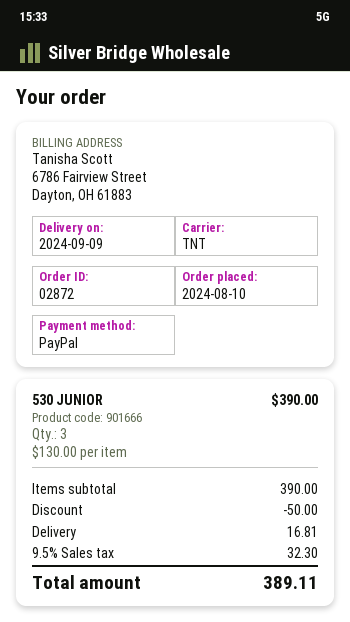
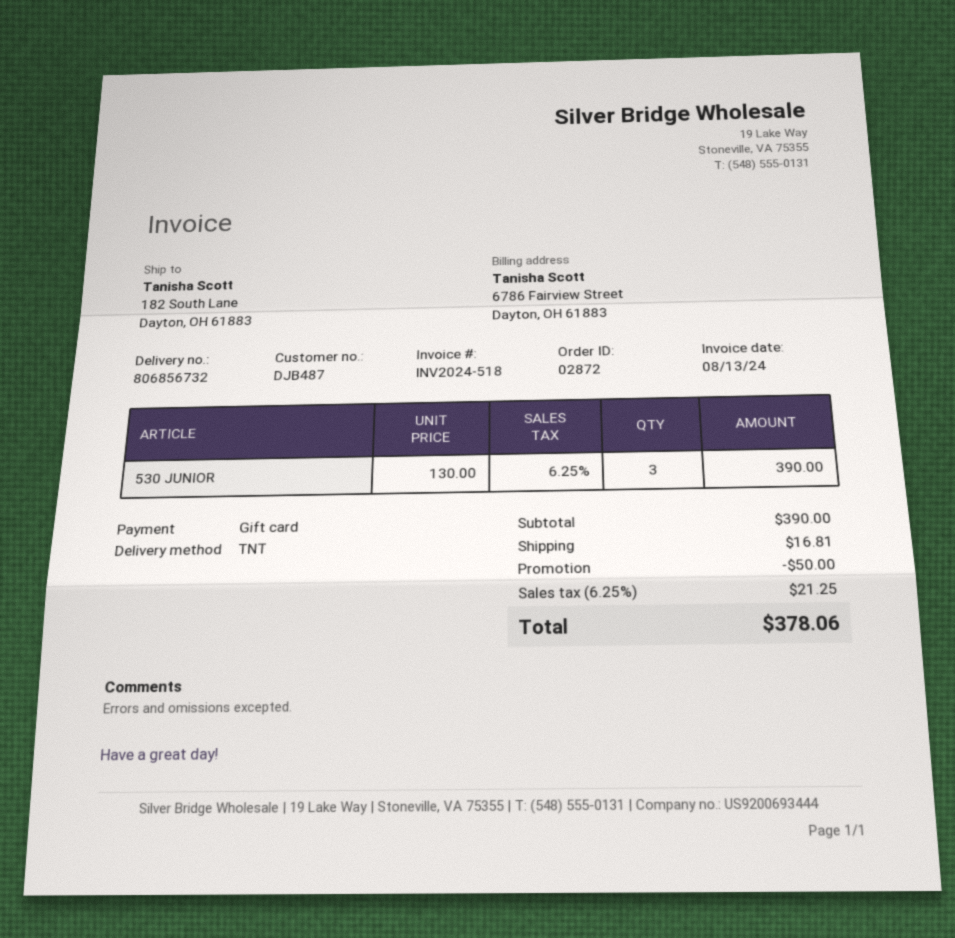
payment method: PayPal -> gift card
tax: 9.5% = 32.30 -> 6.25% = 21.25
total: 389.11 -> 378.06

